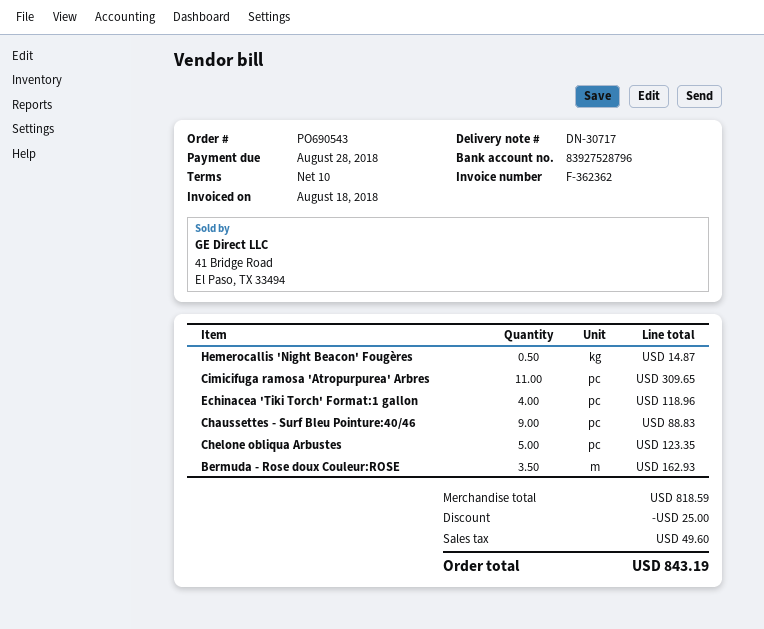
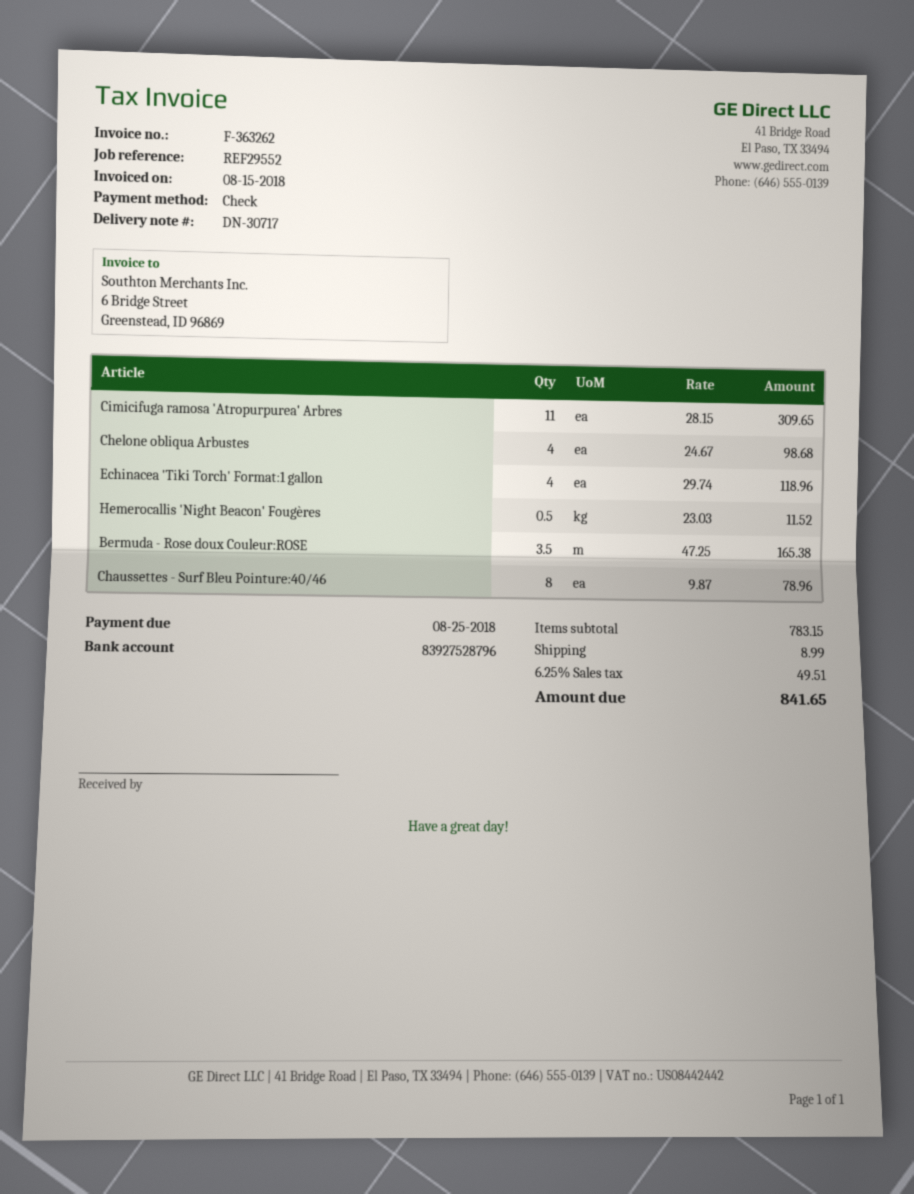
invoice number: F-362362 -> F-363262
invoice date: 2018-08-18 -> 2018-08-15
due date: 2018-08-28 -> 2018-08-25
Hemerocallis 'Night Beacon' Fougères: 0.5 for 14.87 -> 0.5 for 11.52
Chaussettes - Surf Bleu Pointure:40/46: 9 for 88.83 -> 8 for 78.96
Chelone obliqua Arbustes: 5 for 123.35 -> 4 for 98.68
Bermuda - Rose doux Couleur:ROSE: 3.5 for 162.93 -> 3.5 for 165.38
subtotal: 818.59 -> 783.15
discount: 25.00 -> none
shipping: none -> 8.99
tax: 49.60 -> 49.51
total: 843.19 -> 841.65

